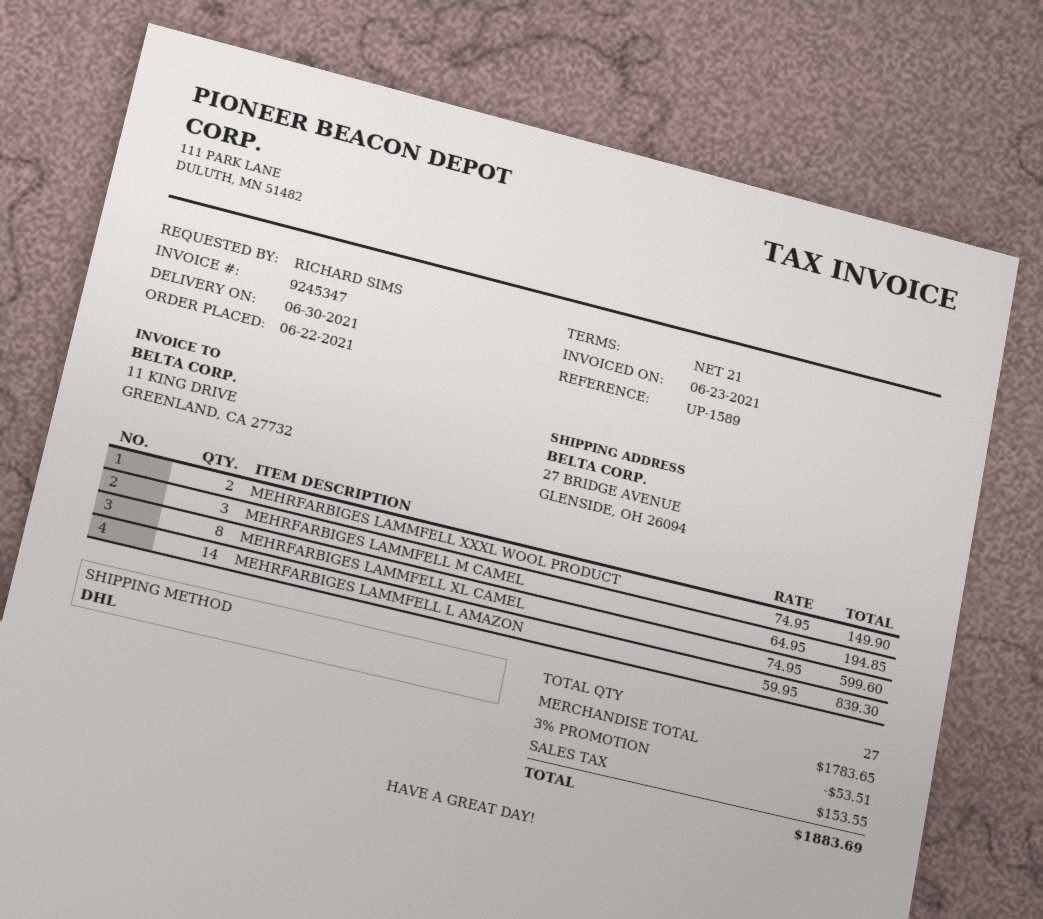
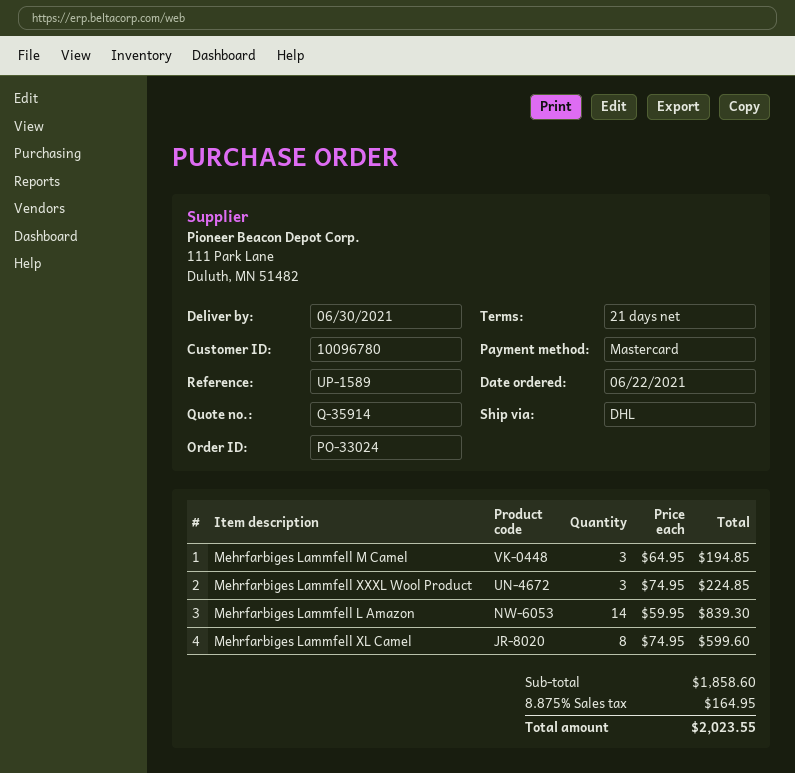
MEHRFARBIGES LAMMFELL XXXL WOOL PRODUCT: 2 x 74.95 = 149.90 -> 3 x 74.95 = 224.85
subtotal: 1783.65 -> 1858.60
discount: 3% = 53.51 -> none
tax: 153.55 -> 164.95
total: 1883.69 -> 2023.55

